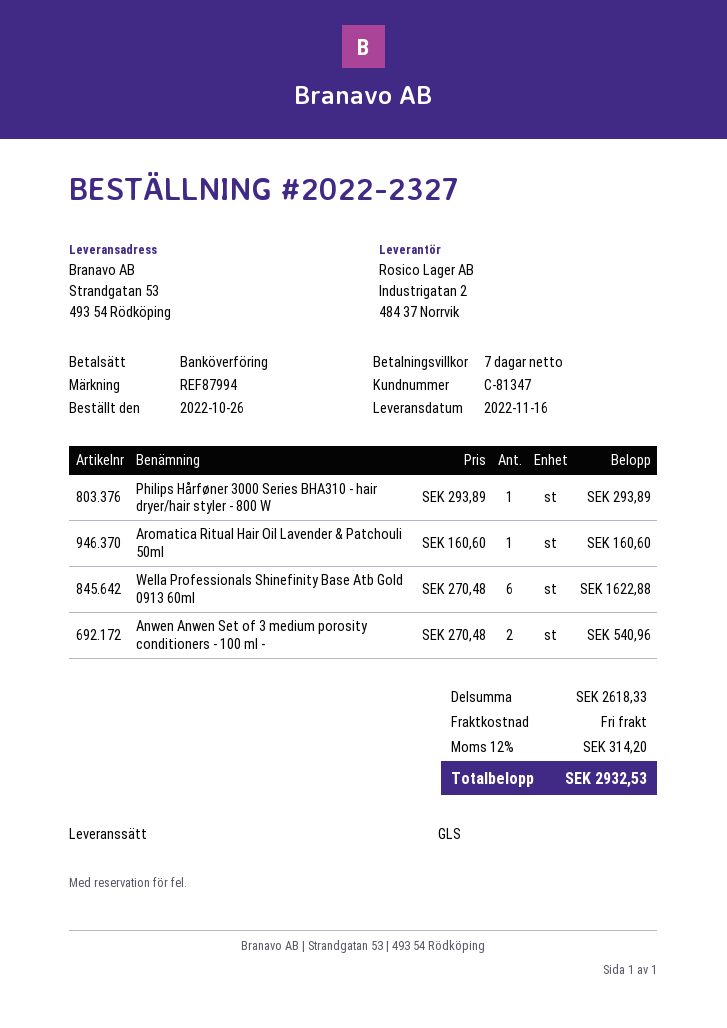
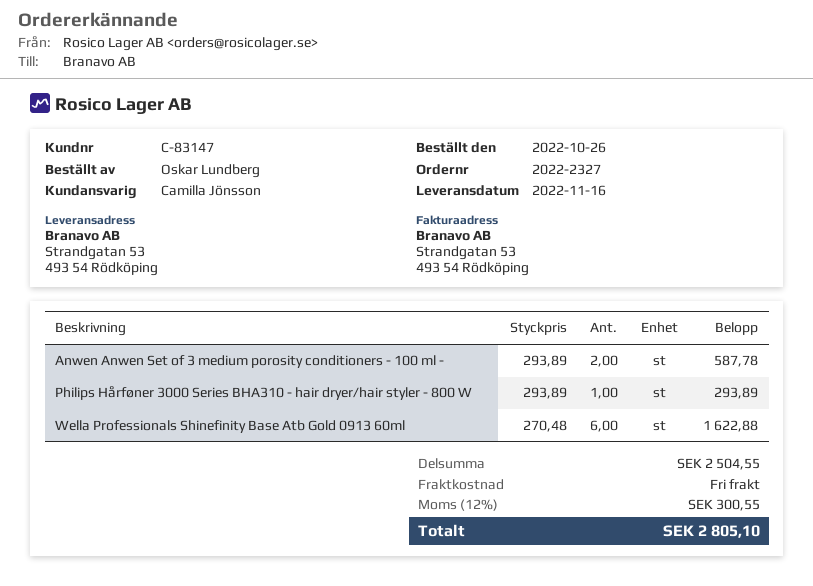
customer number: C-81347 -> C-83147
Aromatica Ritual Hair Oil Lavender & Patchouli 50ml: 1 x 160.60 = 160.60 -> none
Anwen Anwen Set of 3 medium porosity conditioners - 100 ml -: 2 x 270.48 = 540.96 -> 2 x 293.89 = 587.78
subtotal: 2618.33 -> 2504.55
tax: 12% = 314.20 -> 12% = 300.55
total: 2932.53 -> 2805.10

